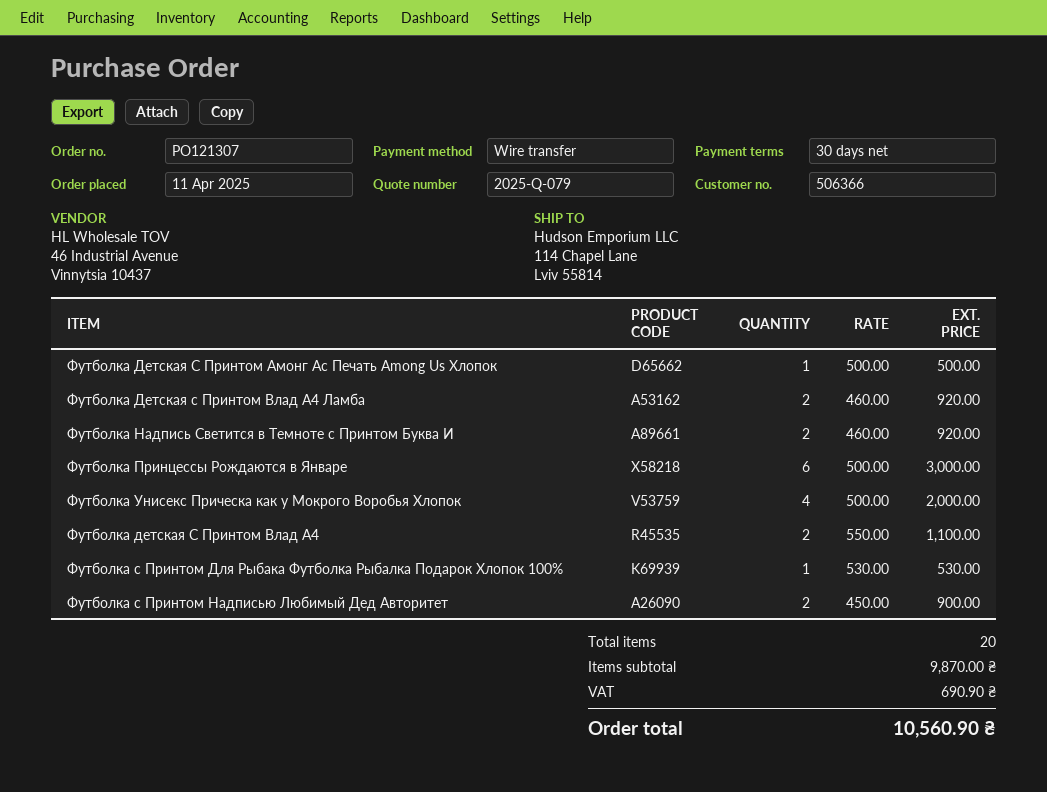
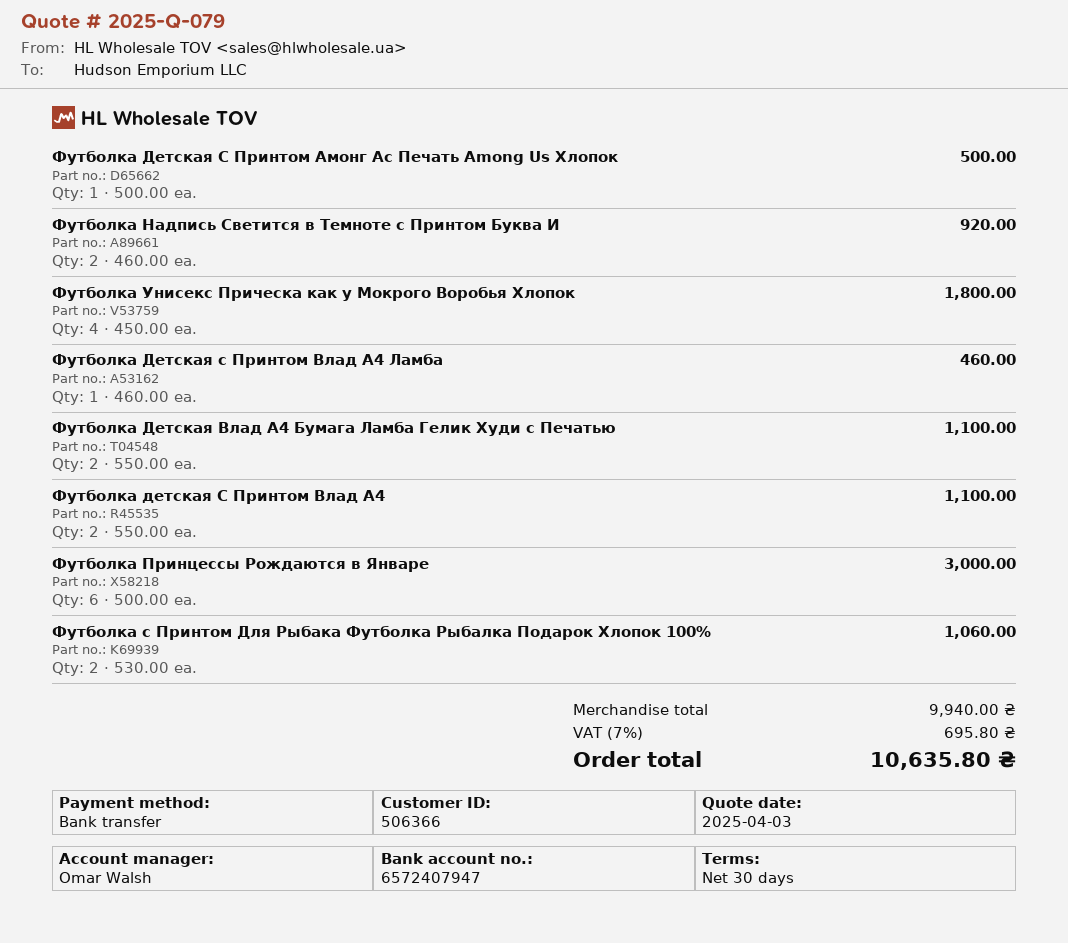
Футболка Детская с Принтом Влад А4 Ламба: 2 x 460.00 = 920.00 -> 1 x 460.00 = 460.00
Футболка Унисекс Прическа как у Мокрого Воробья Хлопок: 4 x 500.00 = 2000.00 -> 4 x 450.00 = 1800.00
Футболка с Принтом Для Рыбака Футболка Рыбалка Подарок Хлопок 100%: 1 x 530.00 = 530.00 -> 2 x 530.00 = 1060.00
Футболка с Принтом Надписью Любимый Дед Авторитет: 2 x 450.00 = 900.00 -> none
Футболка Детская Влад А4 Бумага Ламба Гелик Худи с Печатью: none -> 2 x 550.00 = 1100.00
subtotal: 9870.00 -> 9940.00
tax: 690.90 -> 695.80
total: 10560.90 -> 10635.80

